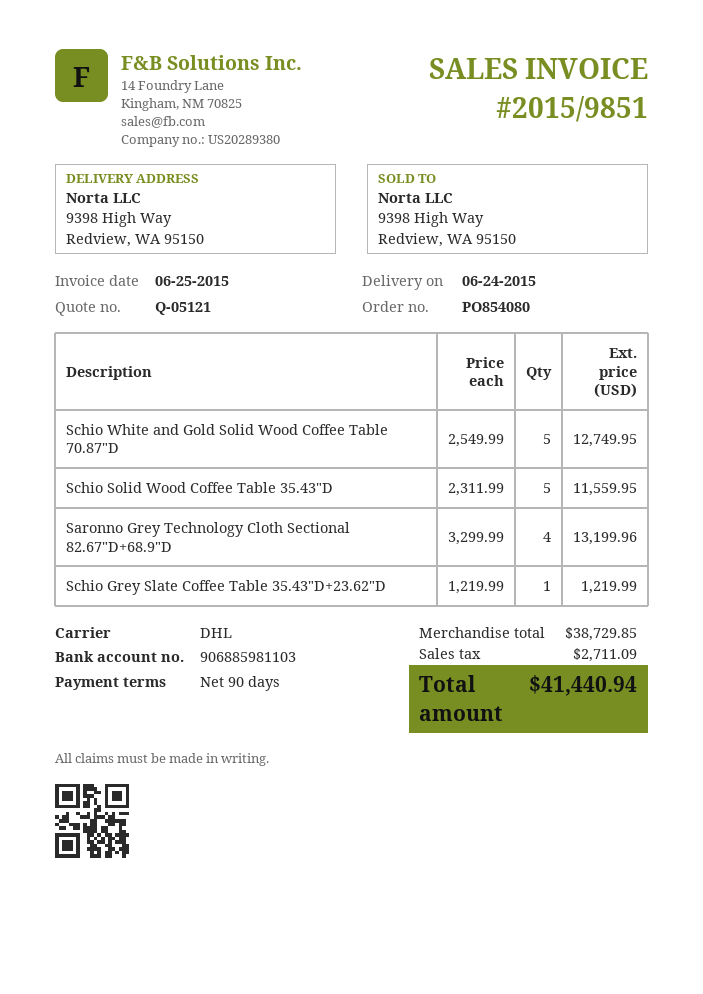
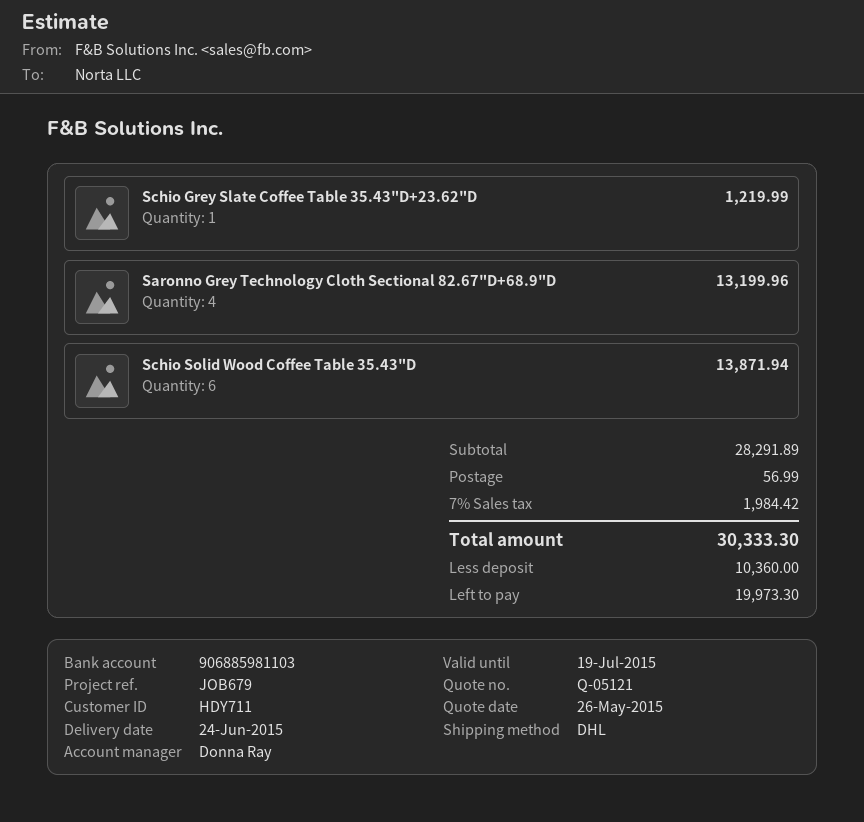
Schio White and Gold Solid Wood Coffee Table 70.87"D: 5 for 12749.95 -> none
Schio Solid Wood Coffee Table 35.43"D: 5 for 11559.95 -> 6 for 13871.94
subtotal: 38729.85 -> 28291.89
shipping: none -> 56.99
tax: 2711.09 -> 1984.42
total: 41440.94 -> 30333.30

